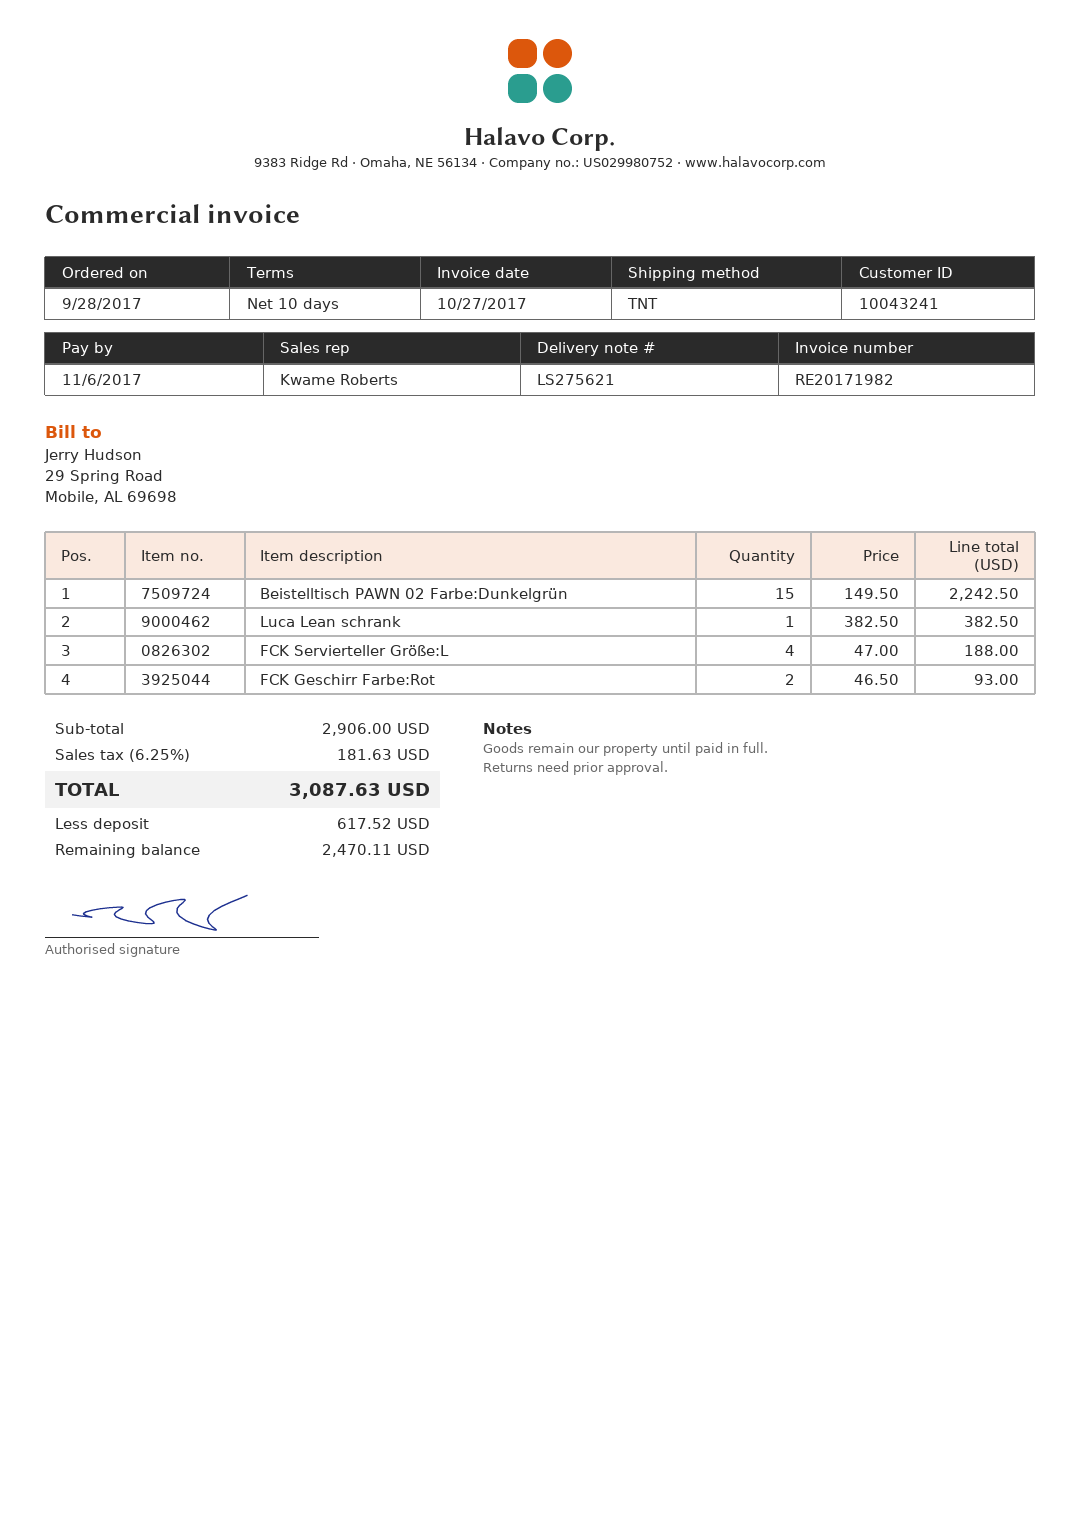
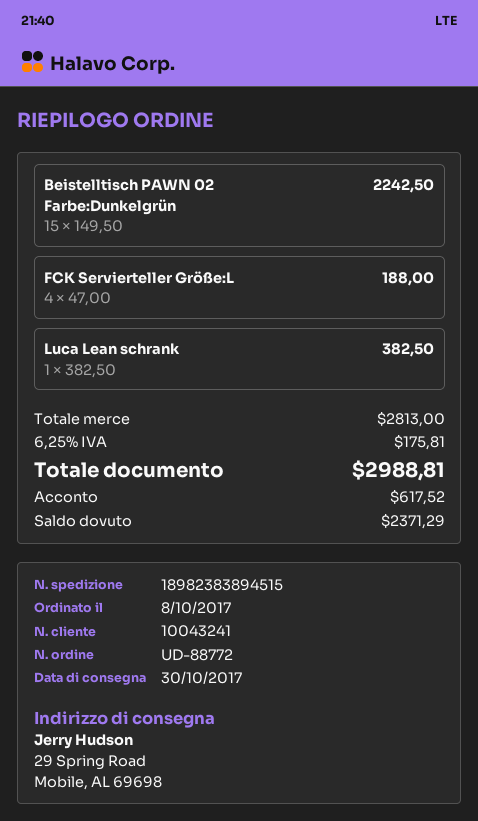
order date: 2017-09-28 -> 2017-10-08
FCK Geschirr Farbe:Rot: 2 x 46.50 = 93.00 -> none
subtotal: 2906.00 -> 2813.00
tax: 6.25% = 181.63 -> 6.25% = 175.81
total: 3087.63 -> 2988.81
balance: 2470.11 -> 2371.29

